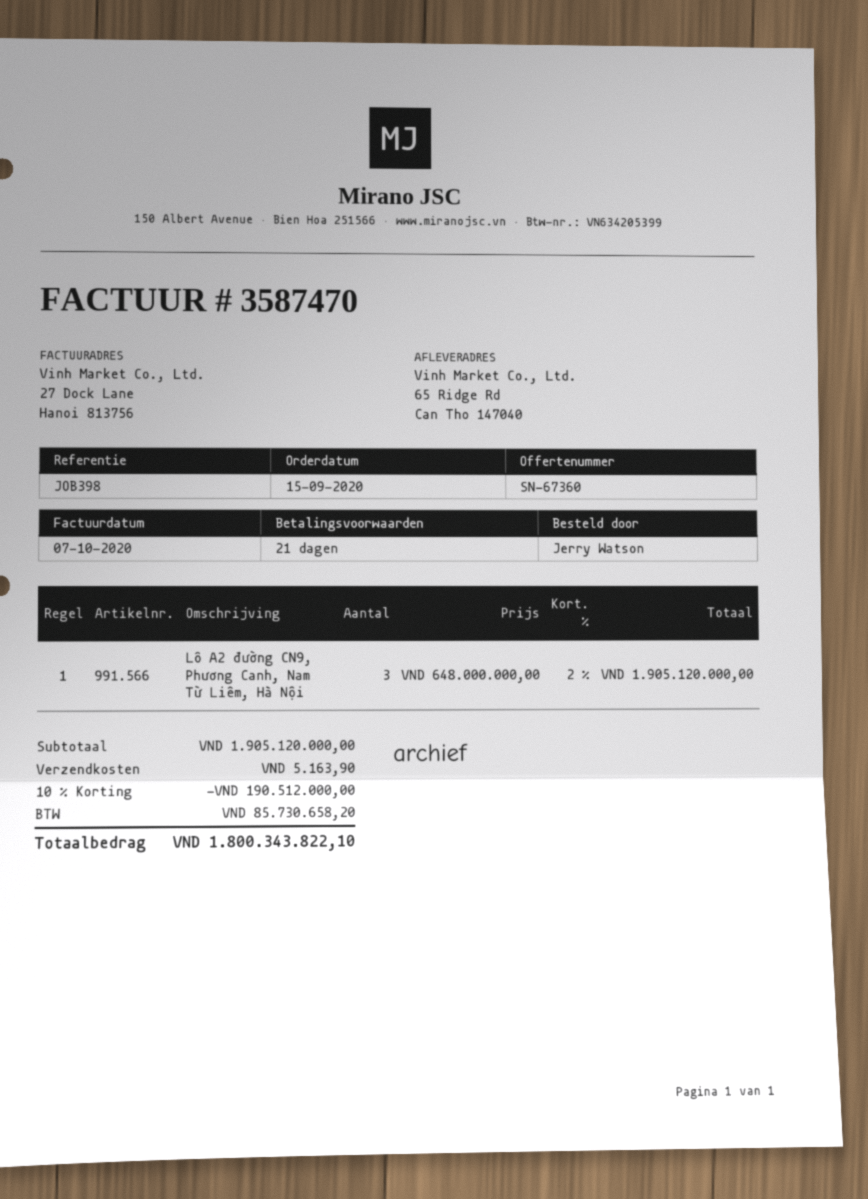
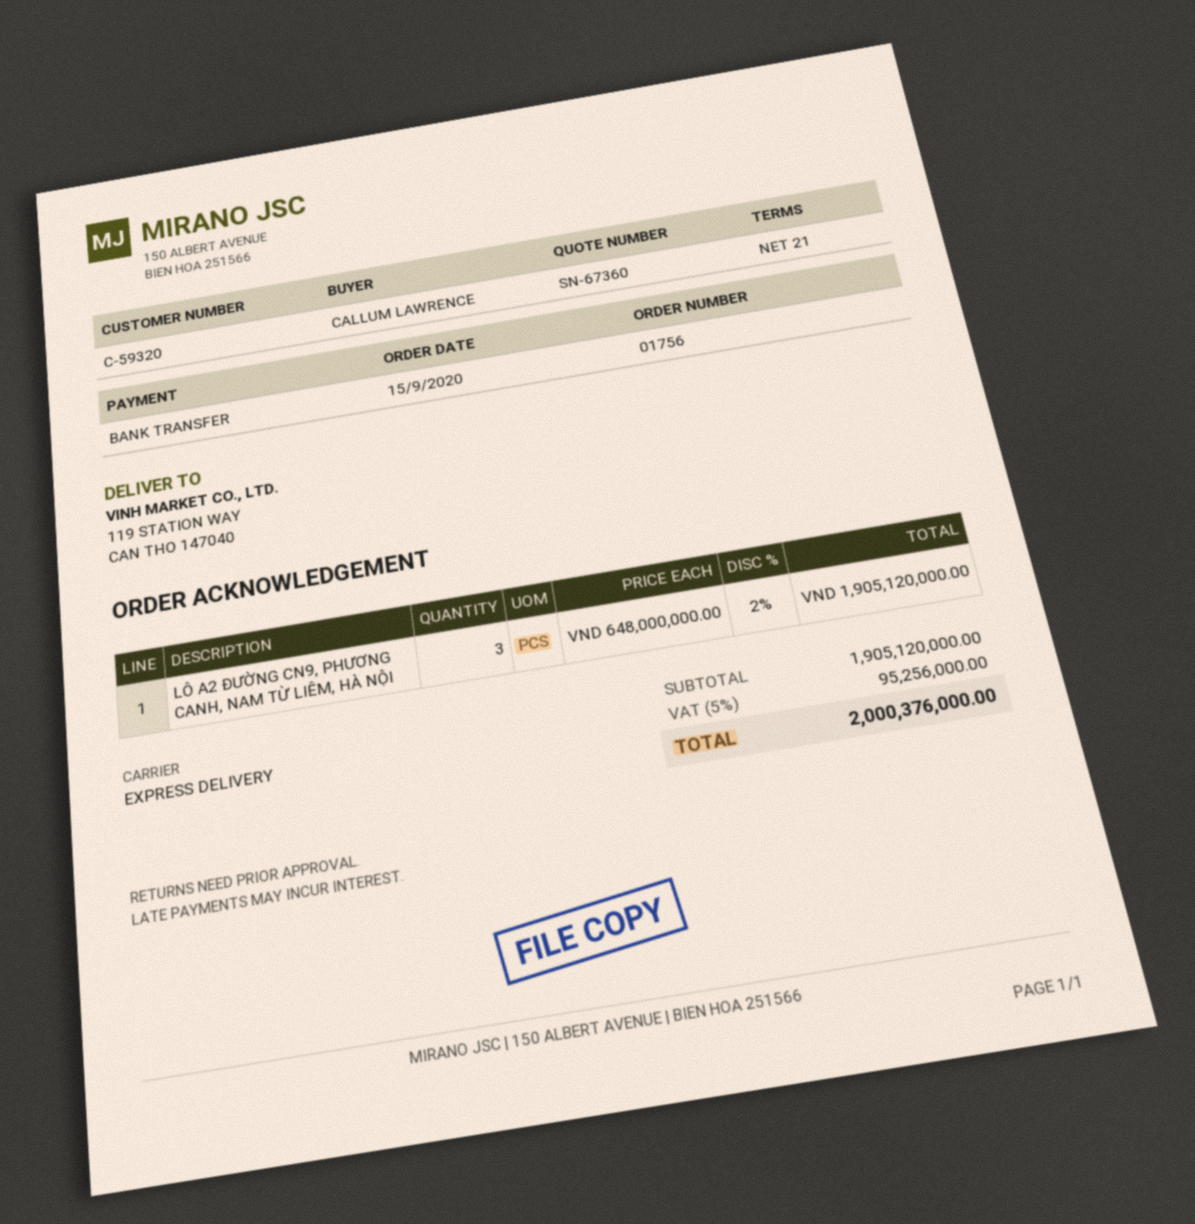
ordered by: Jerry Watson -> CALLUM LAWRENCE
ship to: 65 Ridge Rd, Can Tho 147040 -> 119 STATION WAY, CAN THO 147040
discount: 10% = 190512000.00 -> none
shipping: 5163.90 -> none
tax: 85730658.20 -> 95256000.00
total: 1800343822.10 -> 2000376000.00

